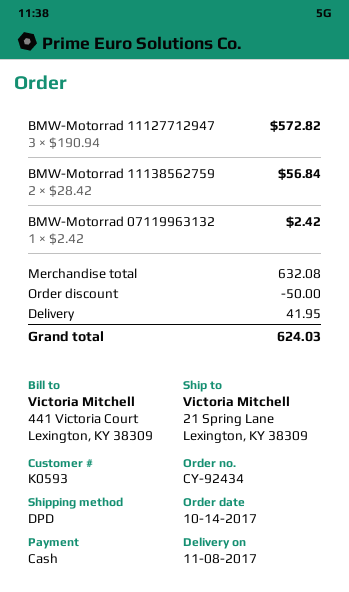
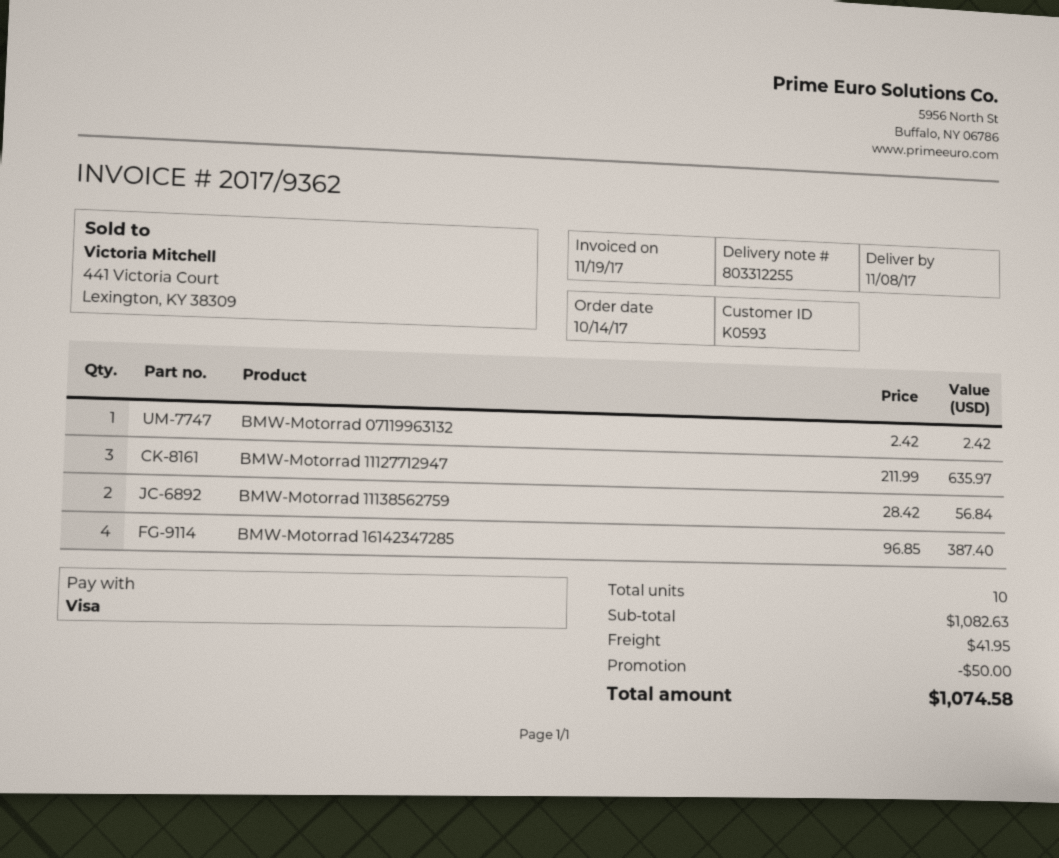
payment method: cash -> Visa
BMW-Motorrad 11127712947: 3 x 190.94 = 572.82 -> 3 x 211.99 = 635.97
BMW-Motorrad 16142347285: none -> 4 x 96.85 = 387.40
subtotal: 632.08 -> 1082.63
total: 624.03 -> 1074.58

